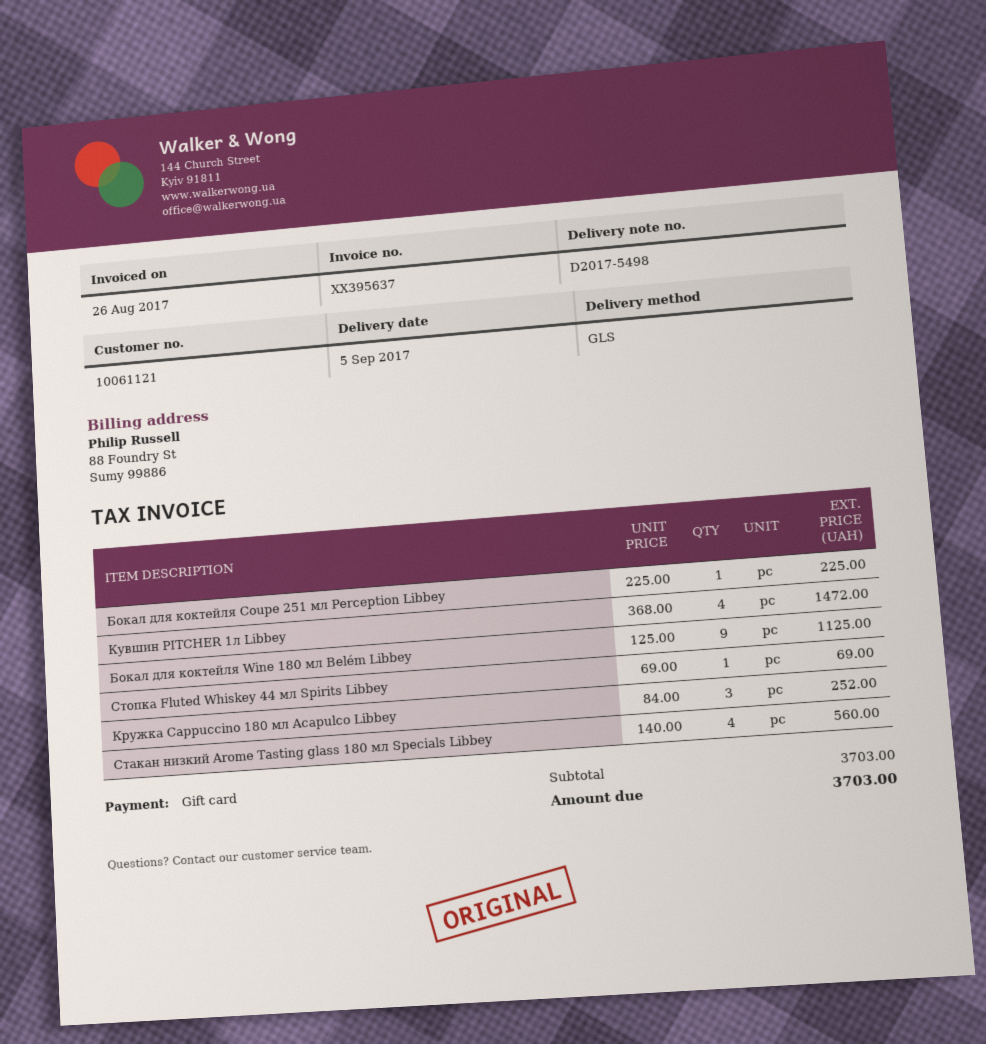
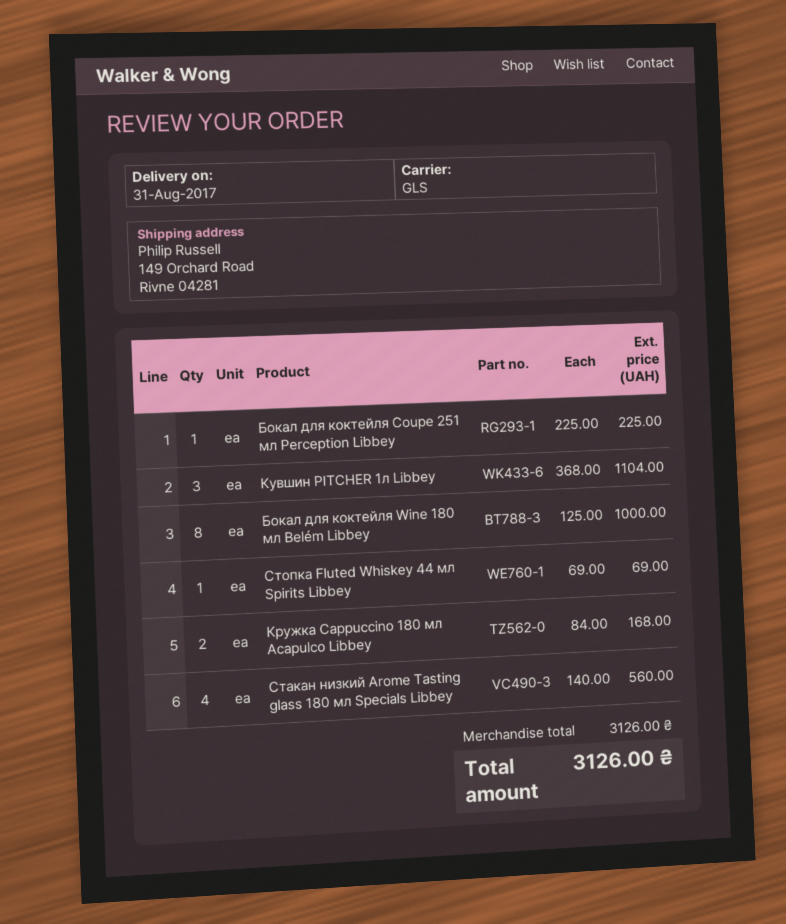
delivery date: 2017-09-05 -> 2017-08-31
Кувшин PITCHER 1л Libbey: 4 x 368.00 = 1472.00 -> 3 x 368.00 = 1104.00
Бокал для коктейля Wine 180 мл Belém Libbey: 9 x 125.00 = 1125.00 -> 8 x 125.00 = 1000.00
Кружка Cappuccino 180 мл Acapulco Libbey: 3 x 84.00 = 252.00 -> 2 x 84.00 = 168.00
subtotal: 3703.00 -> 3126.00
total: 3703.00 -> 3126.00

